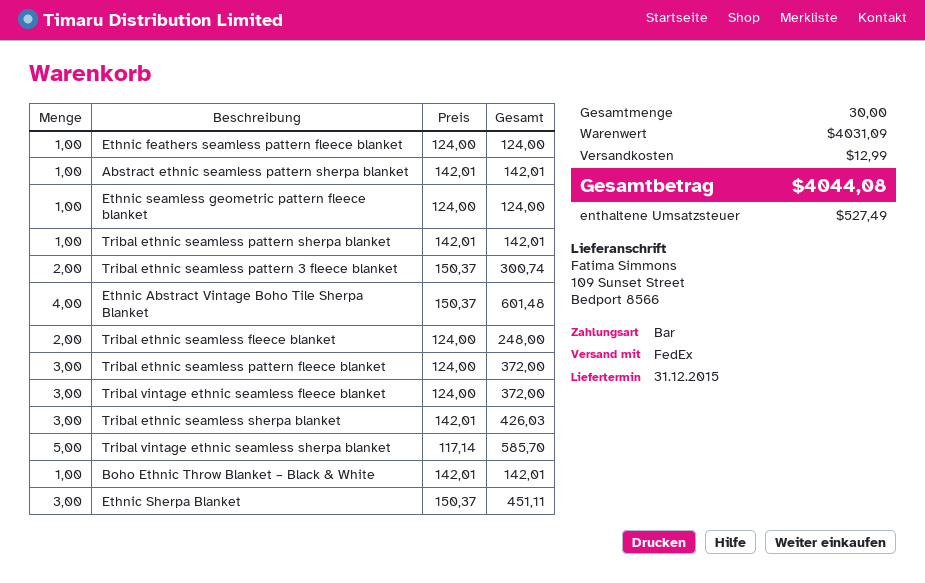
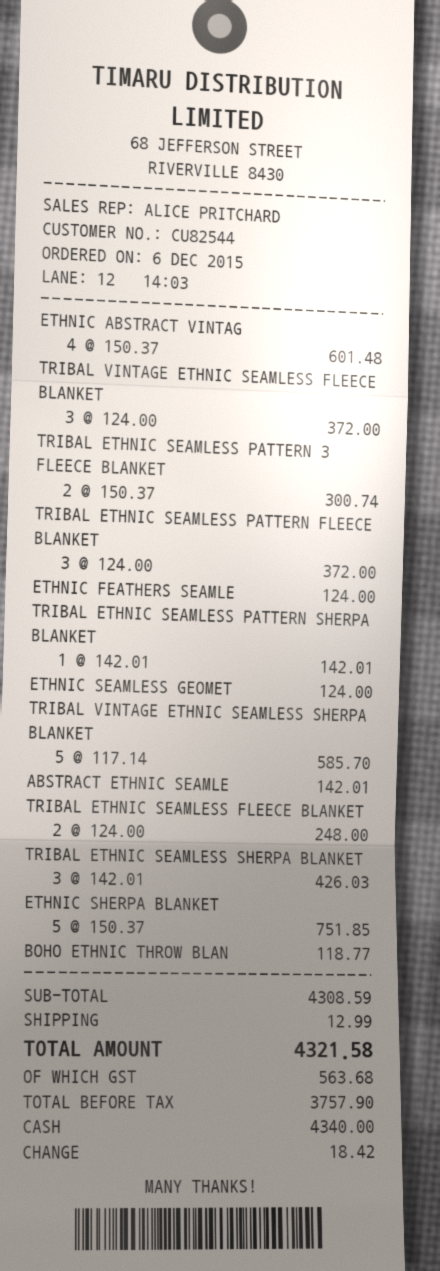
Boho Ethnic Throw Blanket – Black & White: 1 x 142.01 = 142.01 -> 1 x 118.77 = 118.77
Ethnic Sherpa Blanket: 3 x 150.37 = 451.11 -> 5 x 150.37 = 751.85
subtotal: 4031.09 -> 4308.59
tax: 527.49 -> 563.68
total: 4044.08 -> 4321.58

